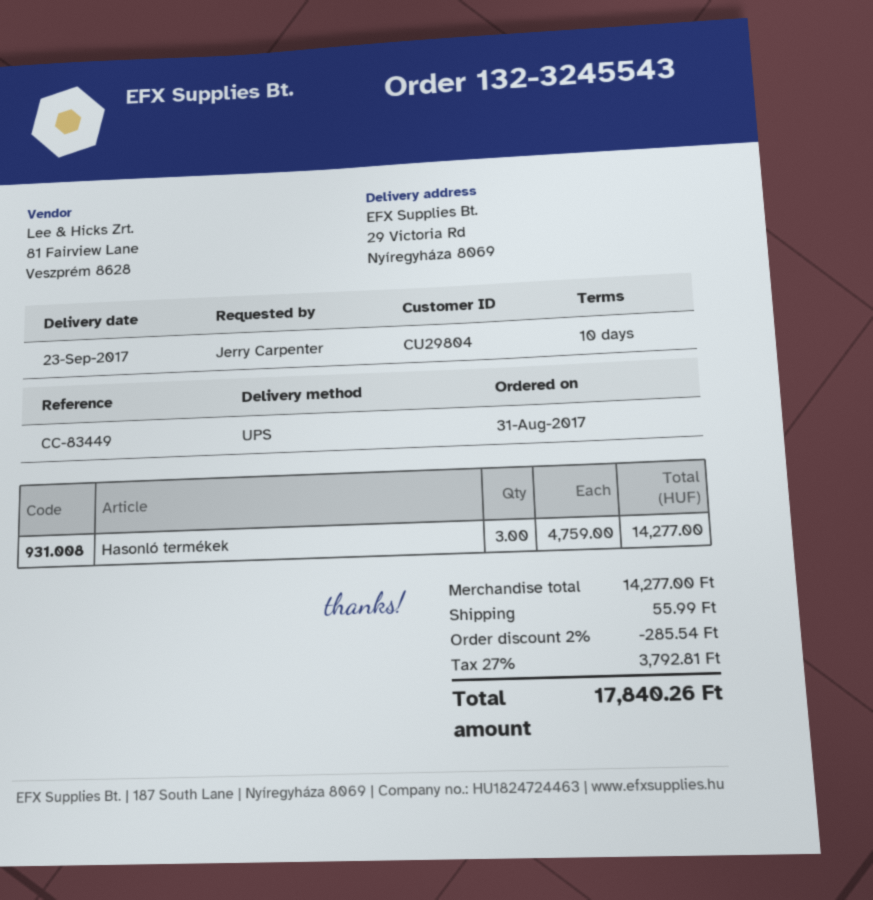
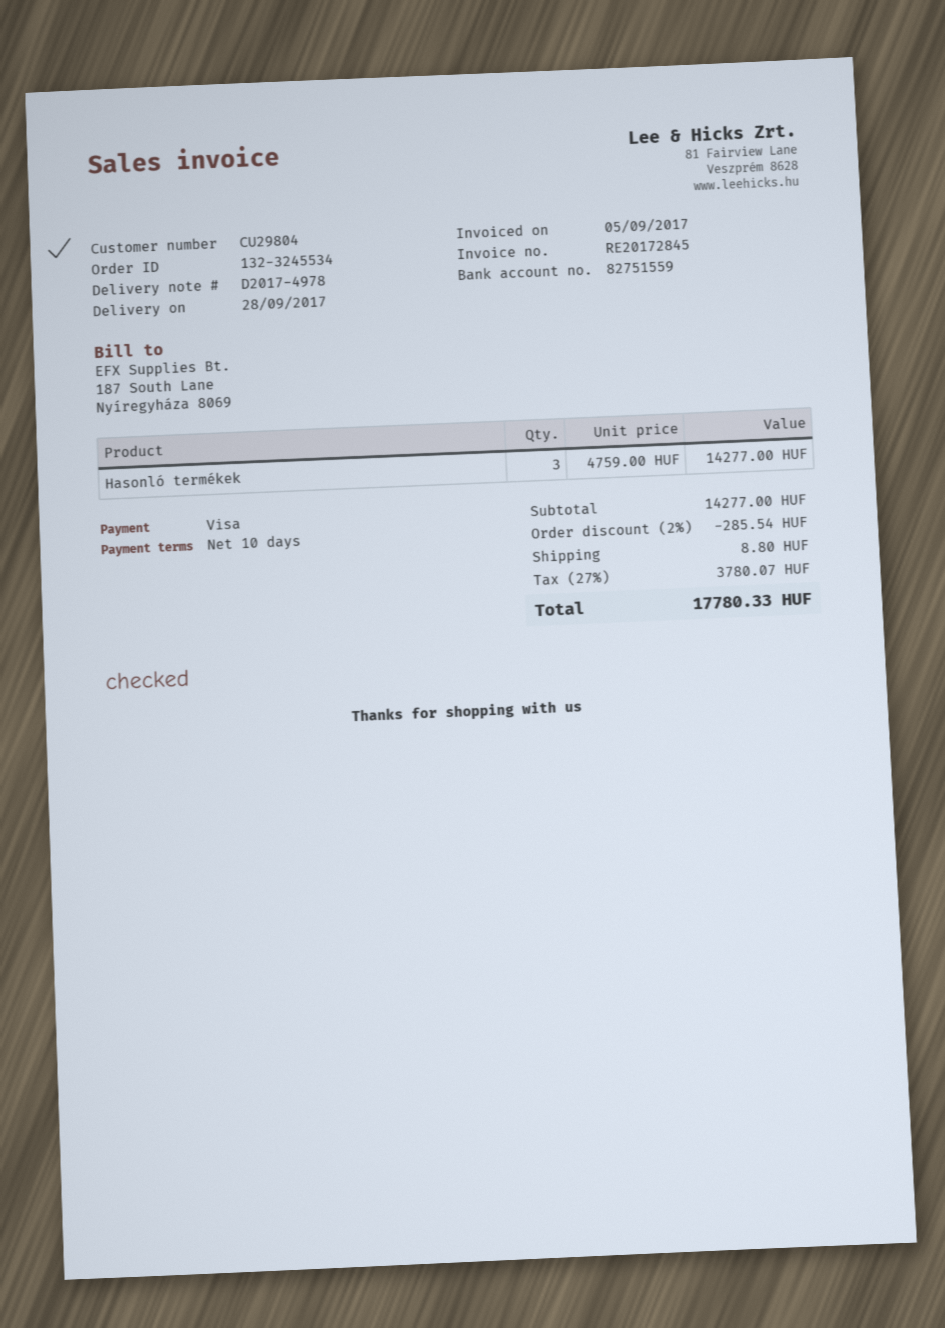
order number: 132-3245543 -> 132-3245534
delivery date: 2017-09-23 -> 2017-09-28
shipping: 55.99 -> 8.80
tax: 27% = 3792.81 -> 27% = 3780.07
total: 17840.26 -> 17780.33

